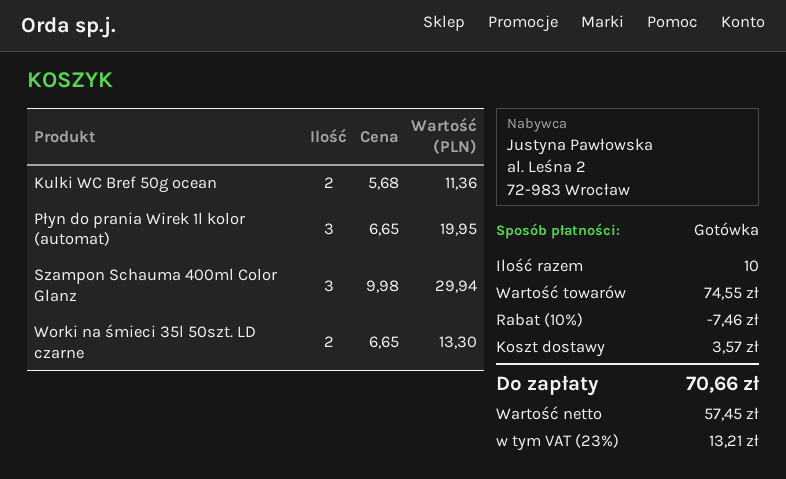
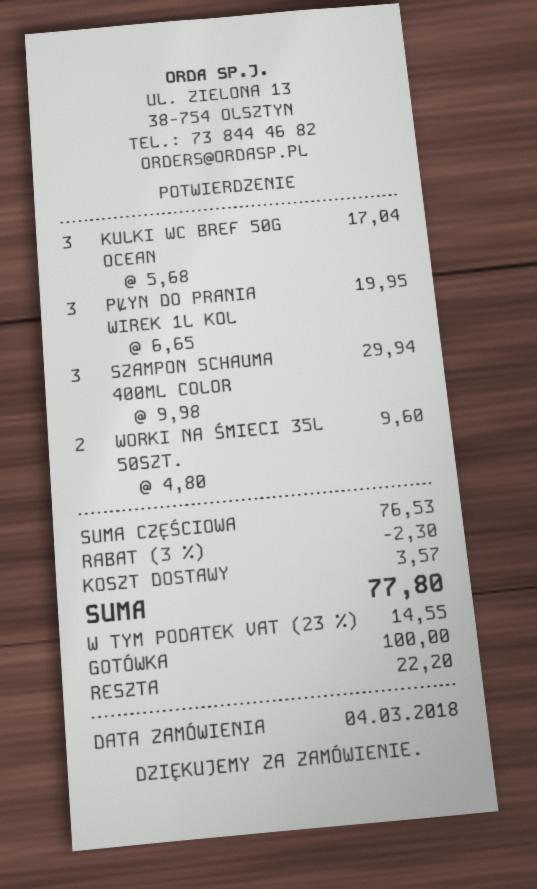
Kulki WC Bref 50g ocean: 2 x 5.68 = 11.36 -> 3 x 5.68 = 17.04
Worki na śmieci 35l 50szt. LD czarne: 2 x 6.65 = 13.30 -> 2 x 4.80 = 9.60
subtotal: 74.55 -> 76.53
discount: 10% = 7.46 -> 3% = 2.30
tax: 23% = 13.21 -> 23% = 14.55
total: 70.66 -> 77.80

